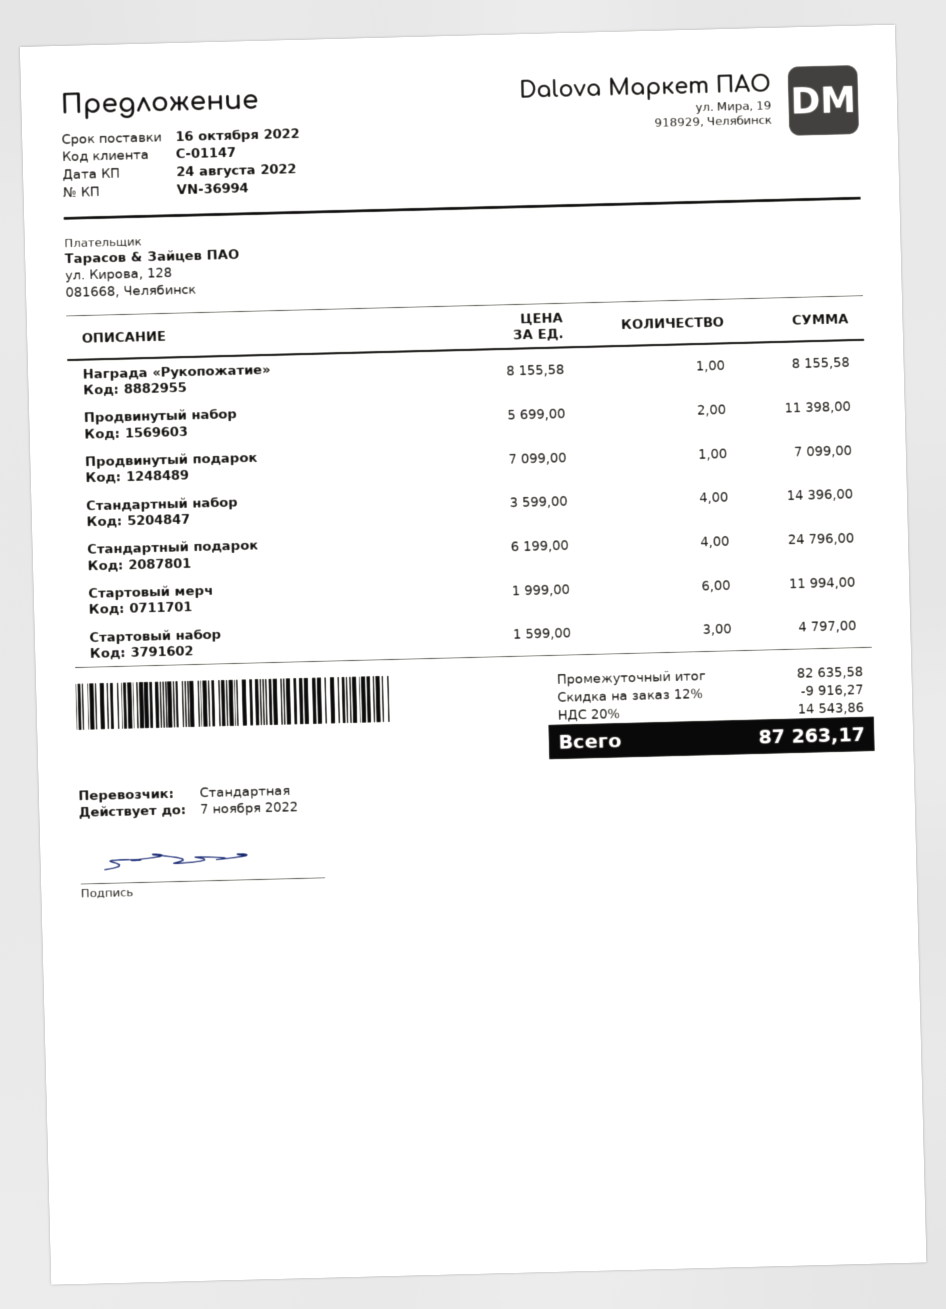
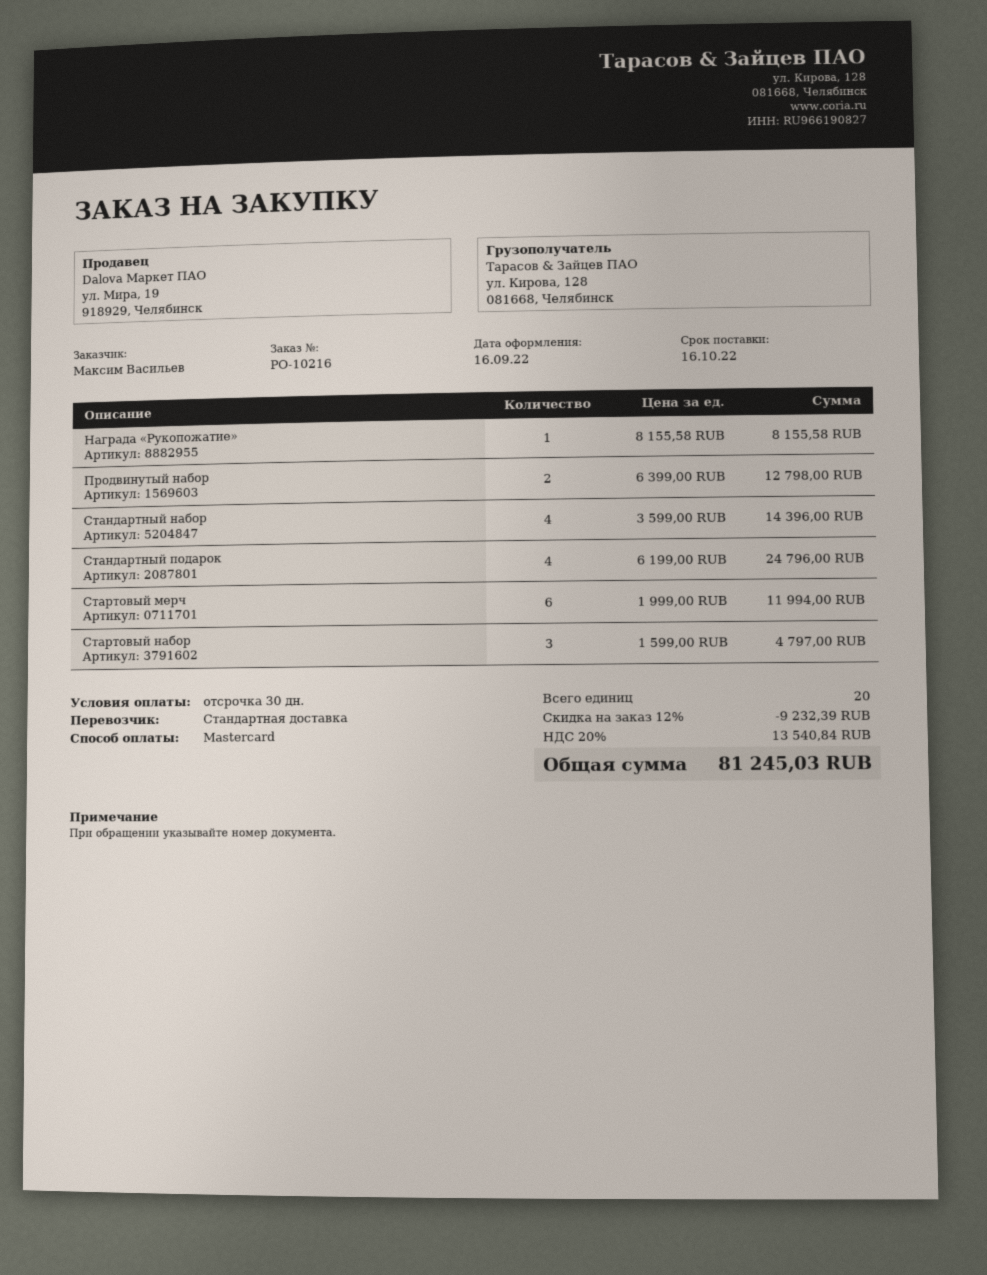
Продвинутый набор: 2 x 5699.00 = 11398.00 -> 2 x 6399.00 = 12798.00
Продвинутый подарок: 1 x 7099.00 = 7099.00 -> none
discount: 12% = 9916.27 -> 12% = 9232.39
tax: 20% = 14543.86 -> 20% = 13540.84
total: 87263.17 -> 81245.03

